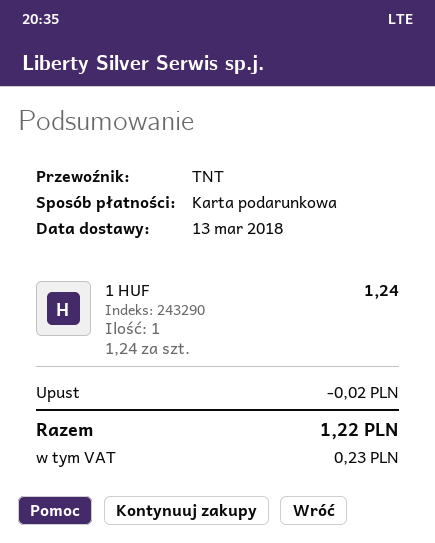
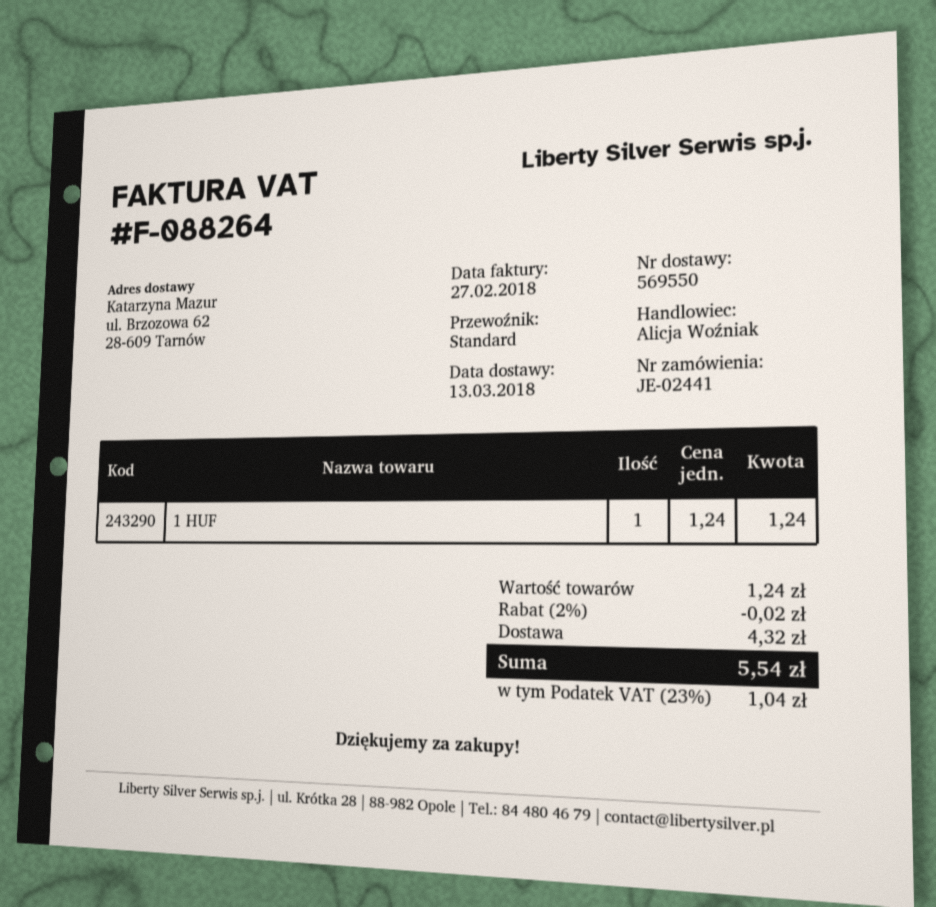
shipping method: TNT -> standard
shipping: none -> 4.32
tax: 0.23 -> 1.04
total: 1.22 -> 5.54

